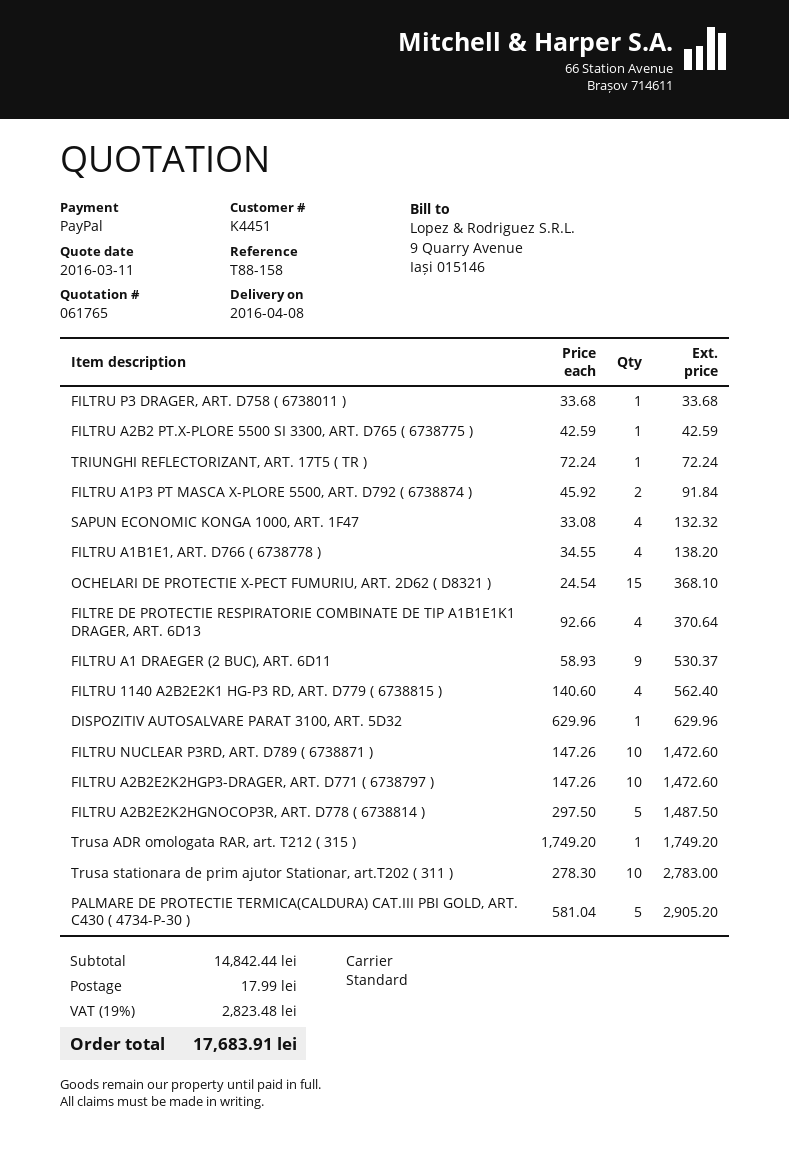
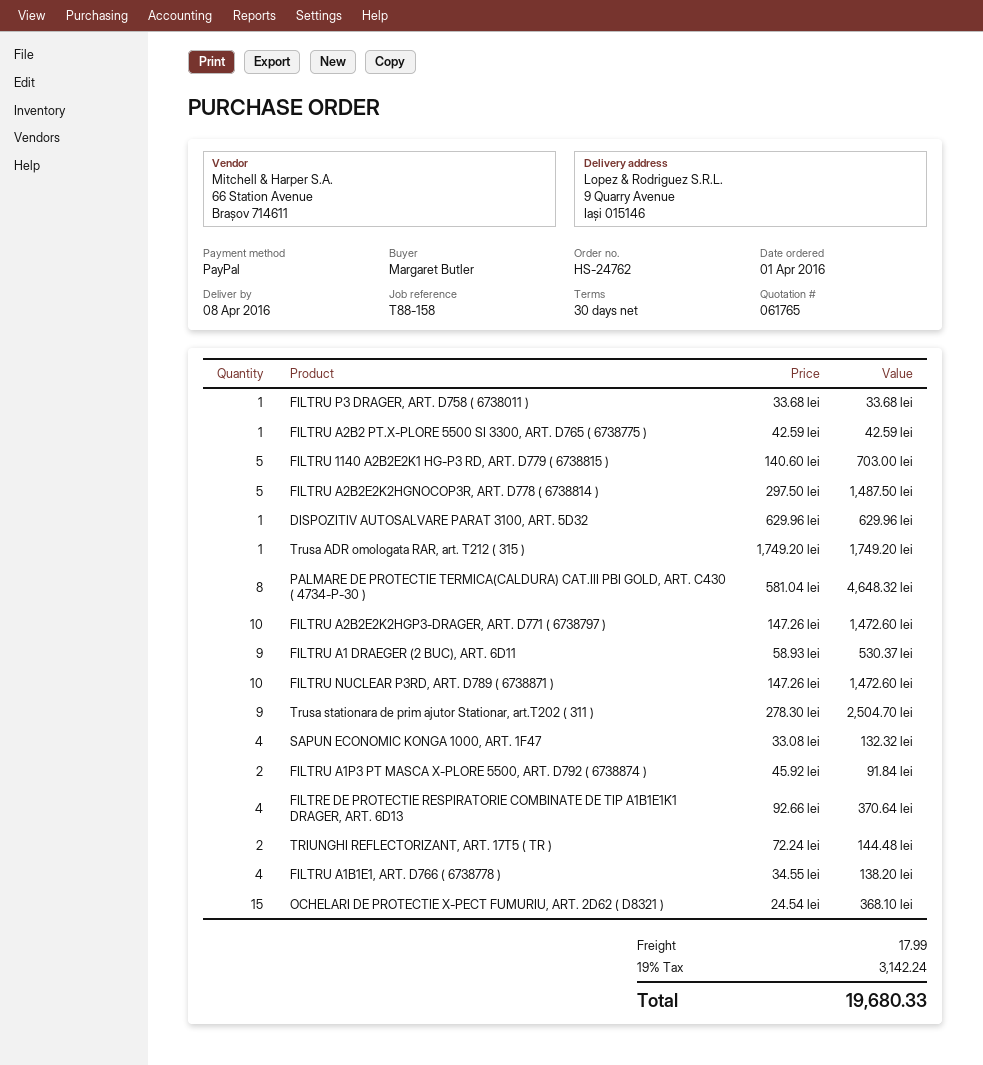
TRIUNGHI REFLECTORIZANT, ART. 17T5 ( TR ): 1 x 72.24 = 72.24 -> 2 x 72.24 = 144.48
FILTRU 1140 A2B2E2K1 HG-P3 RD, ART. D779 ( 6738815 ): 4 x 140.60 = 562.40 -> 5 x 140.60 = 703.00
Trusa stationara de prim ajutor Stationar, art.T202 ( 311 ): 10 x 278.30 = 2783.00 -> 9 x 278.30 = 2504.70
PALMARE DE PROTECTIE TERMICA(CALDURA) CAT.III PBI GOLD, ART. C430 ( 4734-P-30 ): 5 x 581.04 = 2905.20 -> 8 x 581.04 = 4648.32
tax: 19% = 2823.48 -> 19% = 3142.24
total: 17683.91 -> 19680.33

